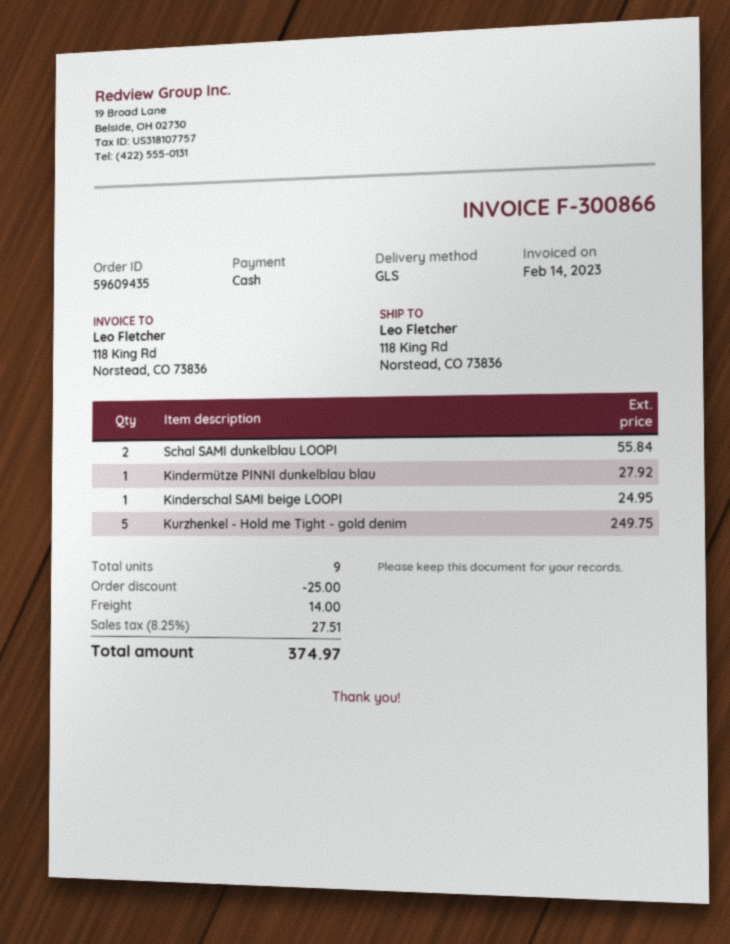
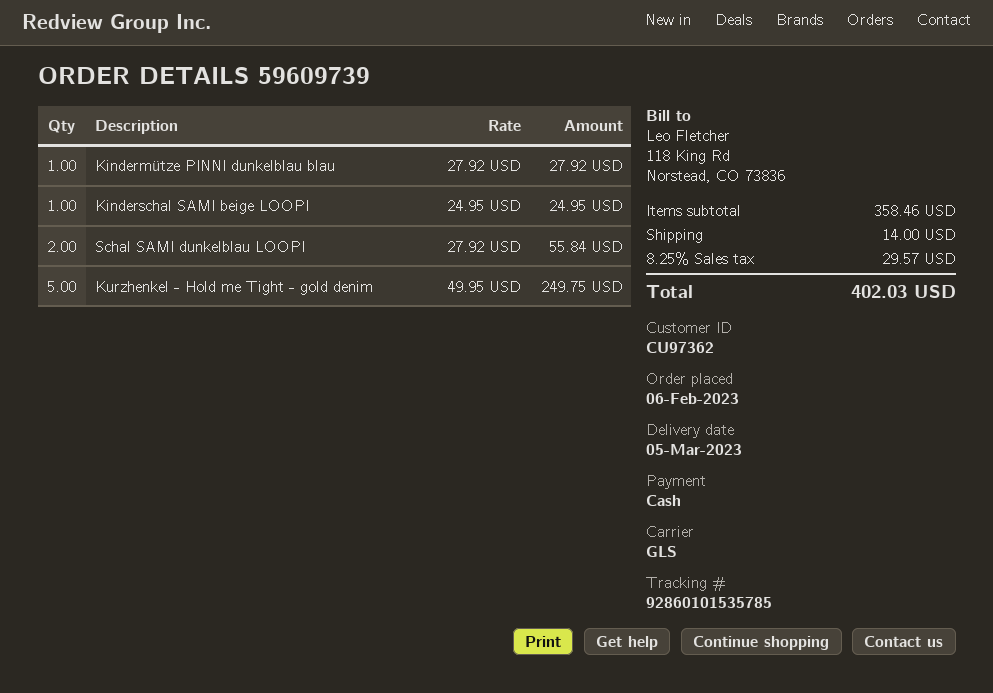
order number: 59609435 -> 59609739
discount: 25.00 -> none
tax: 8.25% = 27.51 -> 8.25% = 29.57
total: 374.97 -> 402.03

